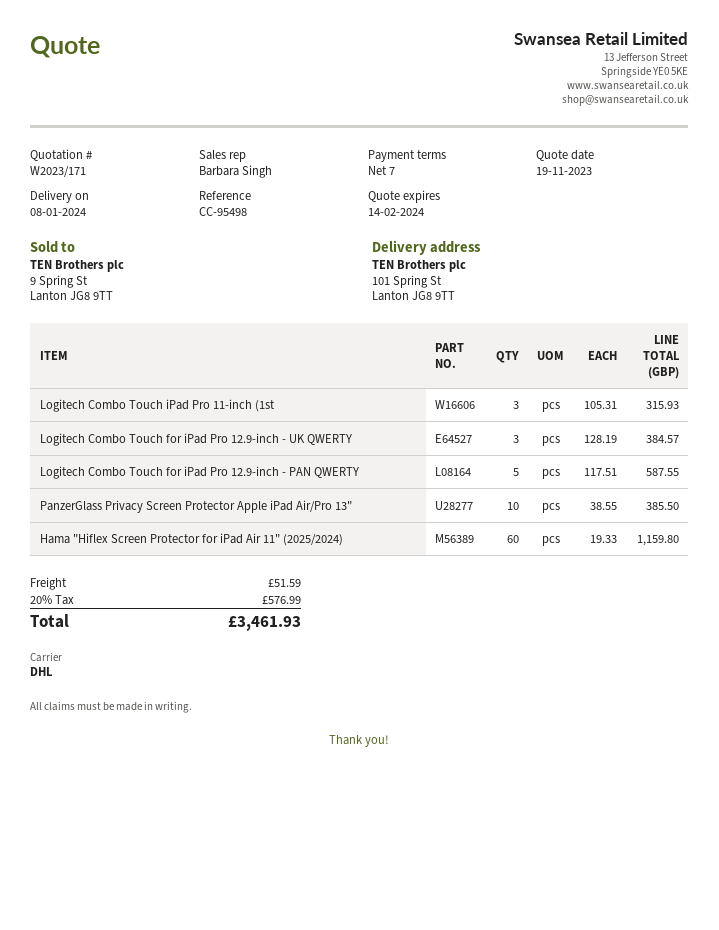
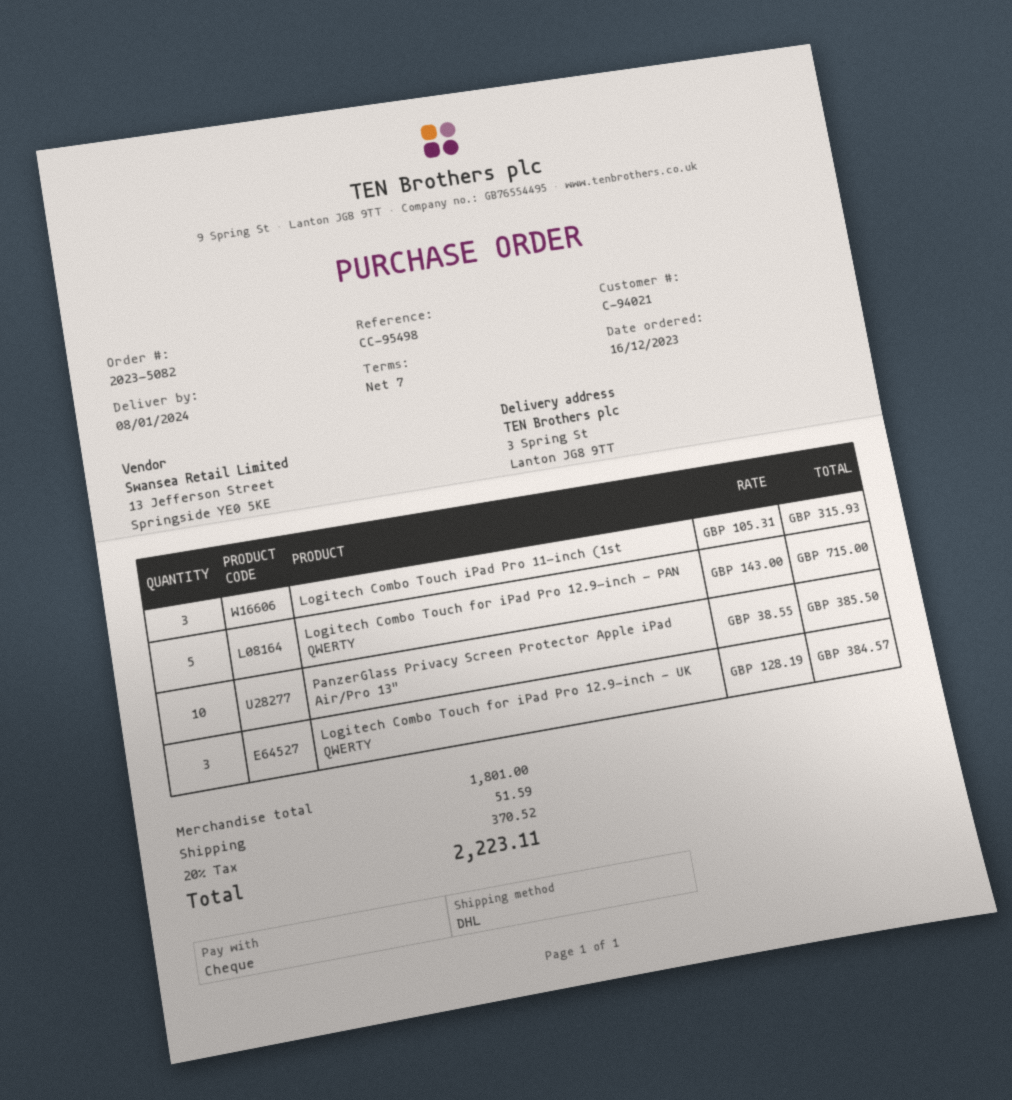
ship to: 101 Spring St, Lanton JG8 9TT -> 3 Spring St, Lanton JG8 9TT
Logitech Combo Touch for iPad Pro 12.9-inch - PAN QWERTY: 5 x 117.51 = 587.55 -> 5 x 143.00 = 715.00
Hama "Hiflex Screen Protector for iPad Air 11" (2025/2024): 60 x 19.33 = 1159.80 -> none
tax: 20% = 576.99 -> 20% = 370.52
total: 3461.93 -> 2223.11

